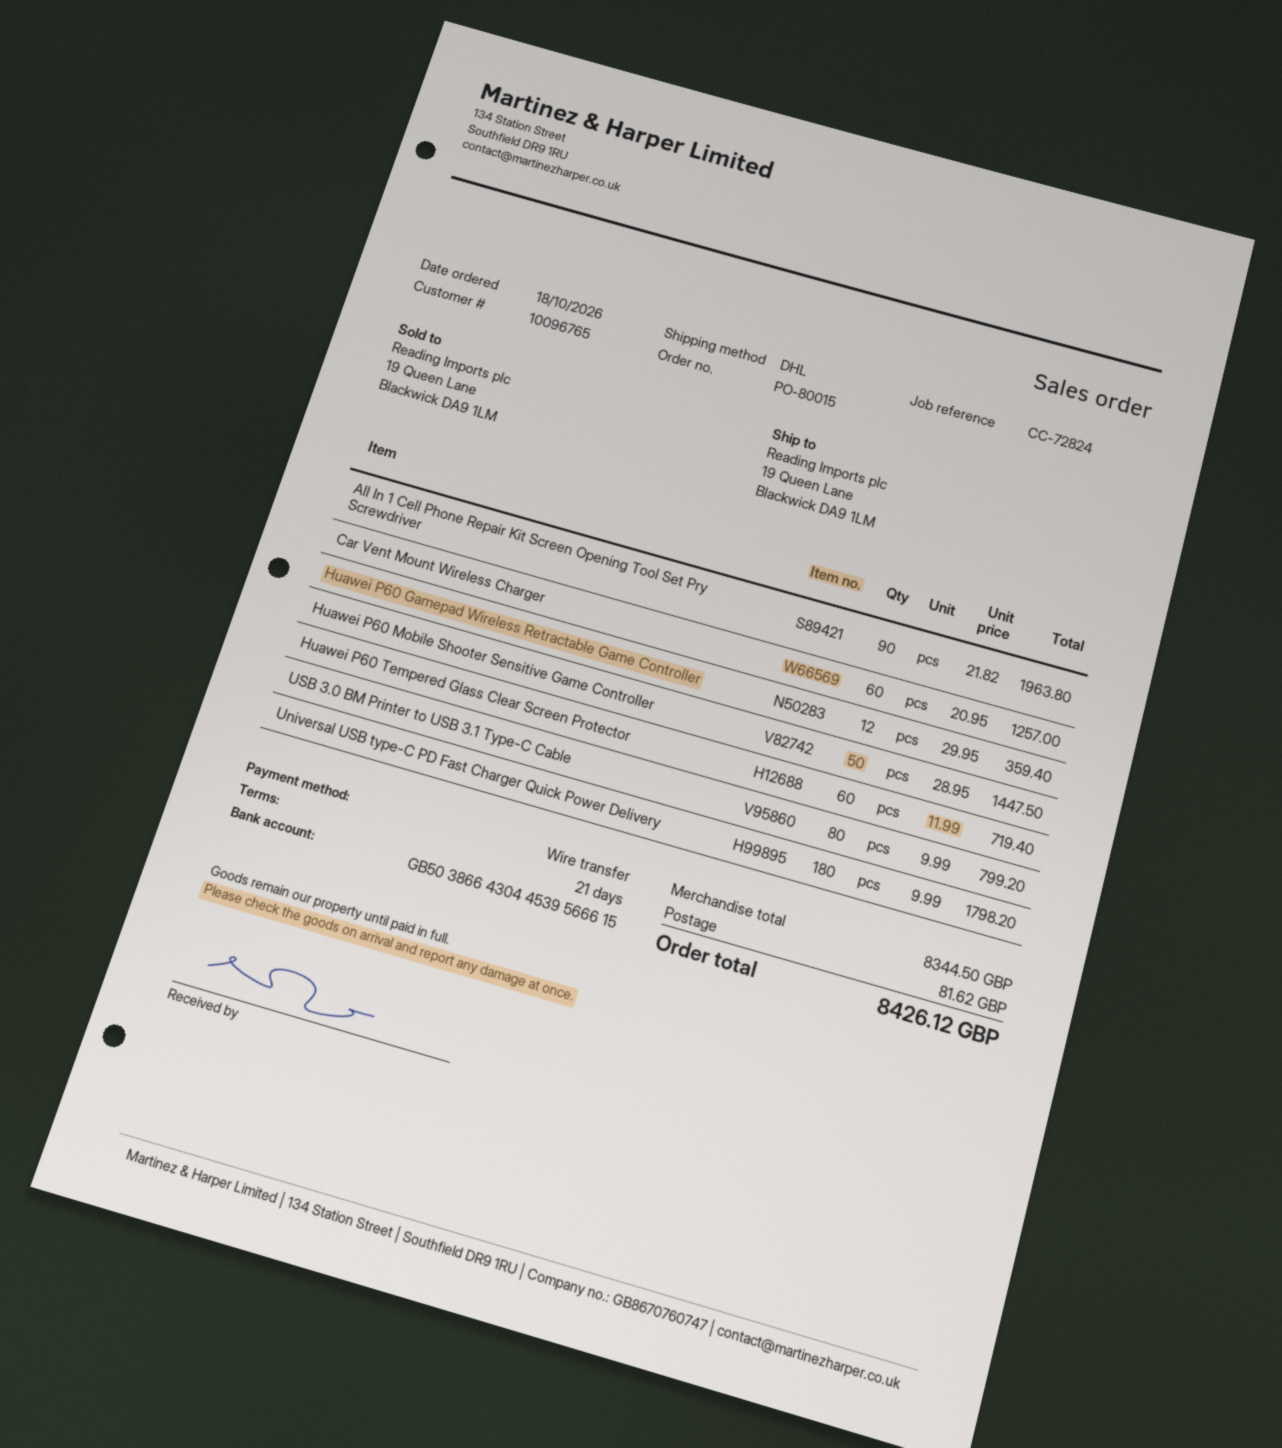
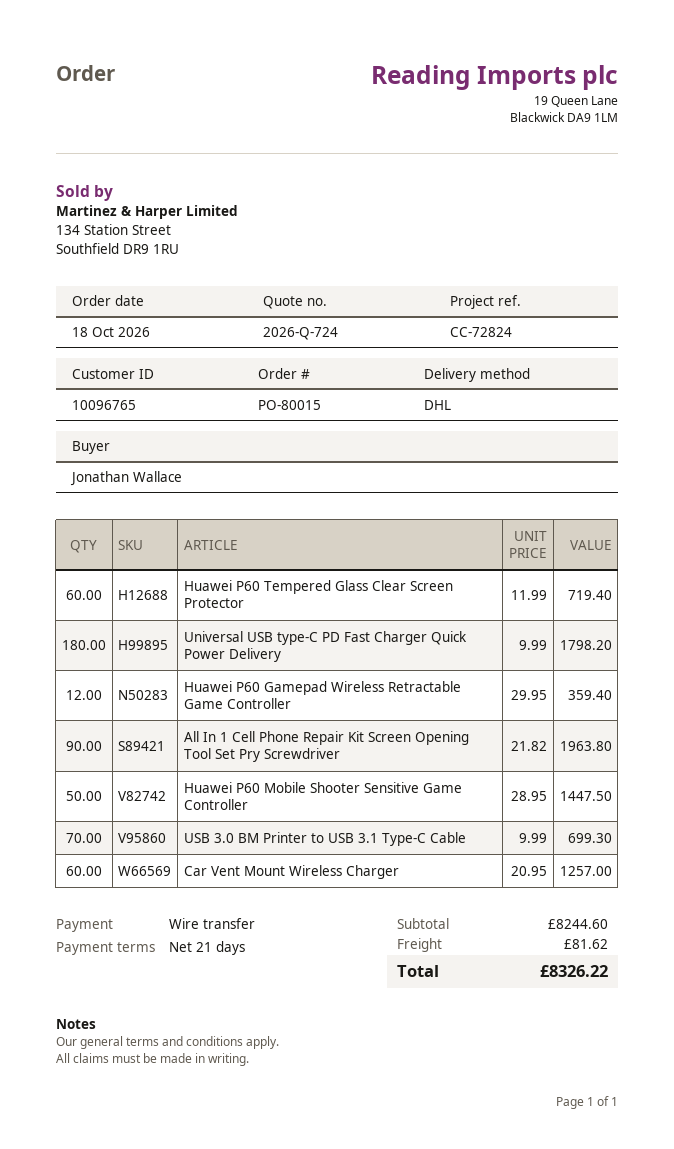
USB 3.0 BM Printer to USB 3.1 Type-C Cable: 80 x 9.99 = 799.20 -> 70 x 9.99 = 699.30
subtotal: 8344.50 -> 8244.60
total: 8426.12 -> 8326.22

